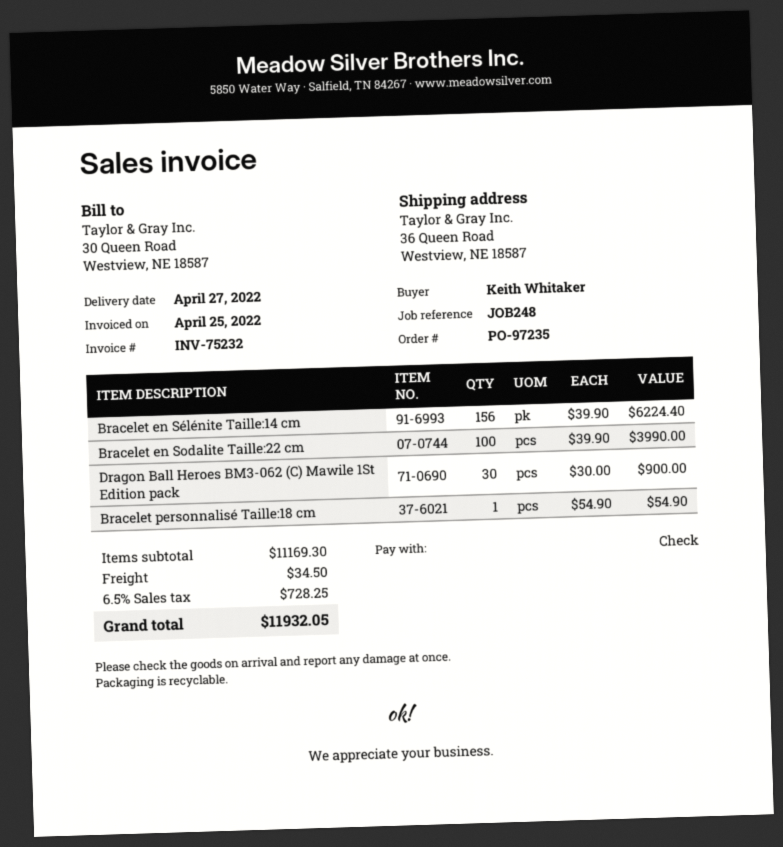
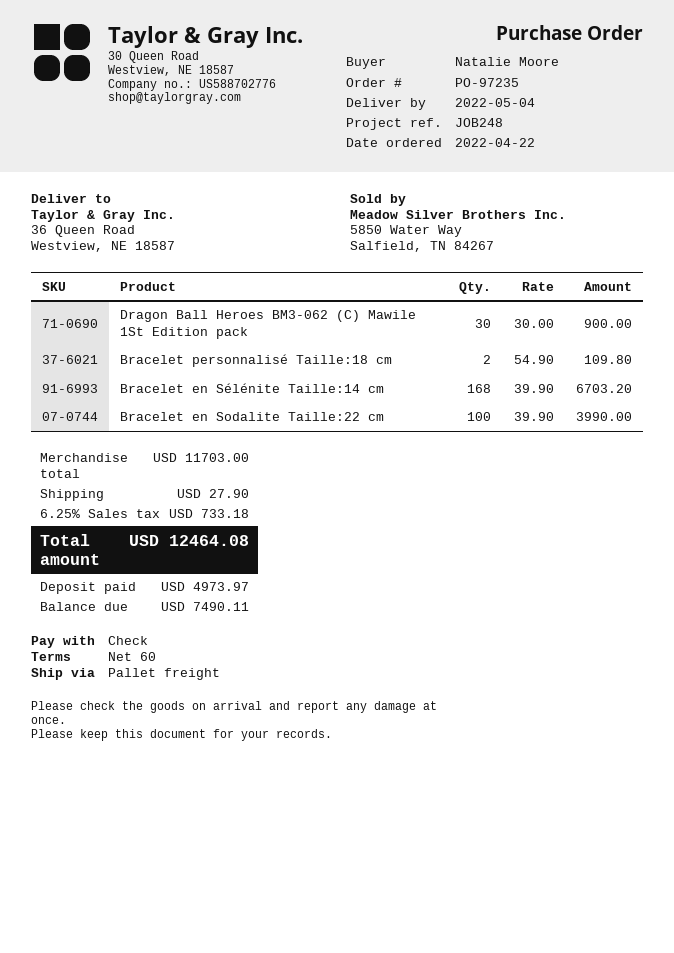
delivery date: 2022-04-27 -> 2022-05-04
ordered by: Keith Whitaker -> Natalie Moore
Bracelet en Sélénite Taille:14 cm: 156 x 39.90 = 6224.40 -> 168 x 39.90 = 6703.20
Bracelet personnalisé Taille:18 cm: 1 x 54.90 = 54.90 -> 2 x 54.90 = 109.80
subtotal: 11169.30 -> 11703.00
shipping: 34.50 -> 27.90
tax: 6.5% = 728.25 -> 6.25% = 733.18
total: 11932.05 -> 12464.08

